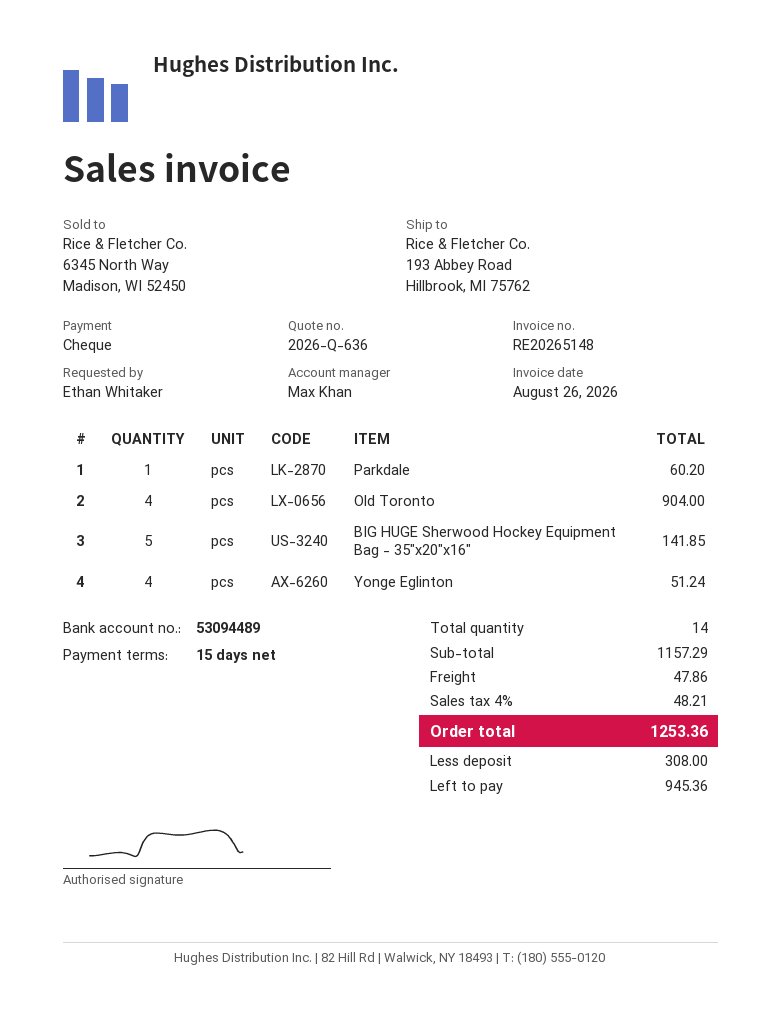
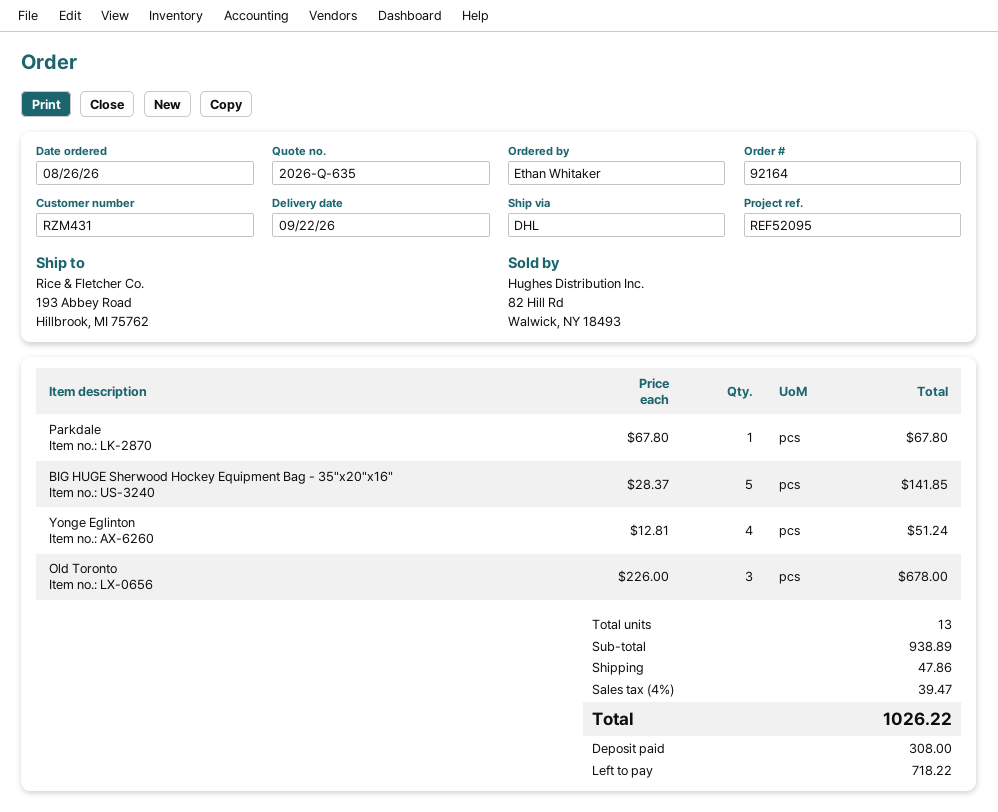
quote number: 2026-Q-636 -> 2026-Q-635
Parkdale: 1 for 60.20 -> 1 for 67.80
Old Toronto: 4 for 904.00 -> 3 for 678.00
total quantity: 14 -> 13
subtotal: 1157.29 -> 938.89
tax: 4% = 48.21 -> 4% = 39.47
total: 1253.36 -> 1026.22
balance: 945.36 -> 718.22

